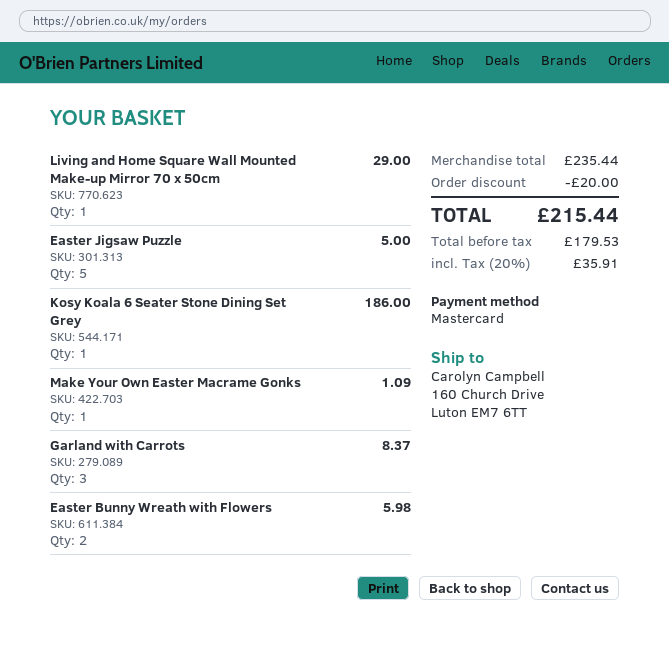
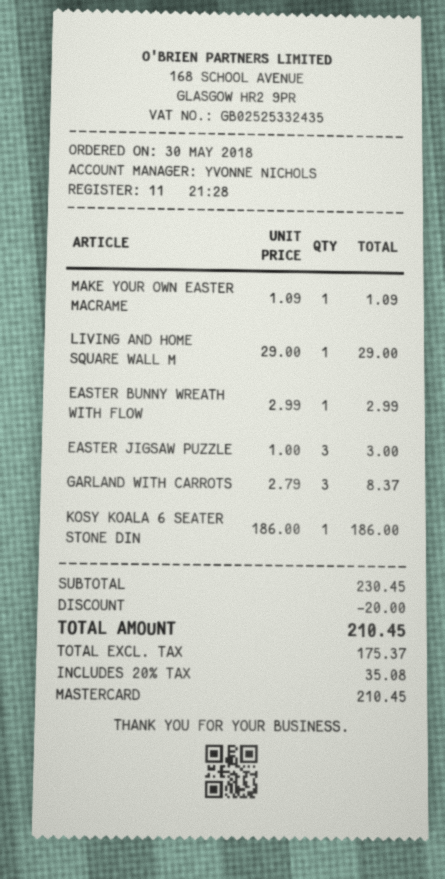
Easter Jigsaw Puzzle: 5 for 5.00 -> 3 for 3.00
Easter Bunny Wreath with Flowers: 2 for 5.98 -> 1 for 2.99
subtotal: 235.44 -> 230.45
net: 179.53 -> 175.37
tax: 20% = 35.91 -> 20% = 35.08
total: 215.44 -> 210.45

